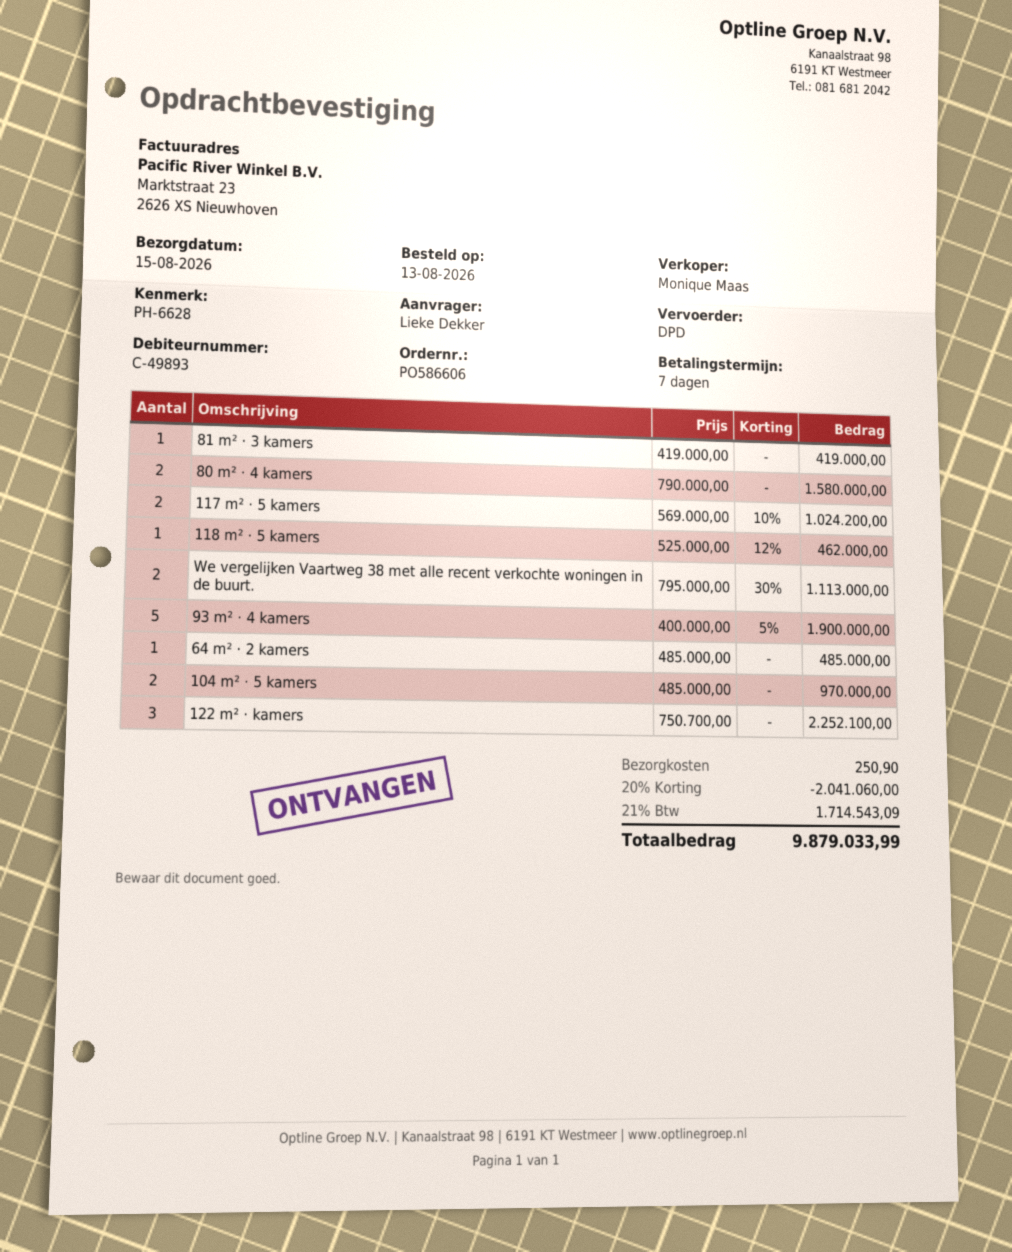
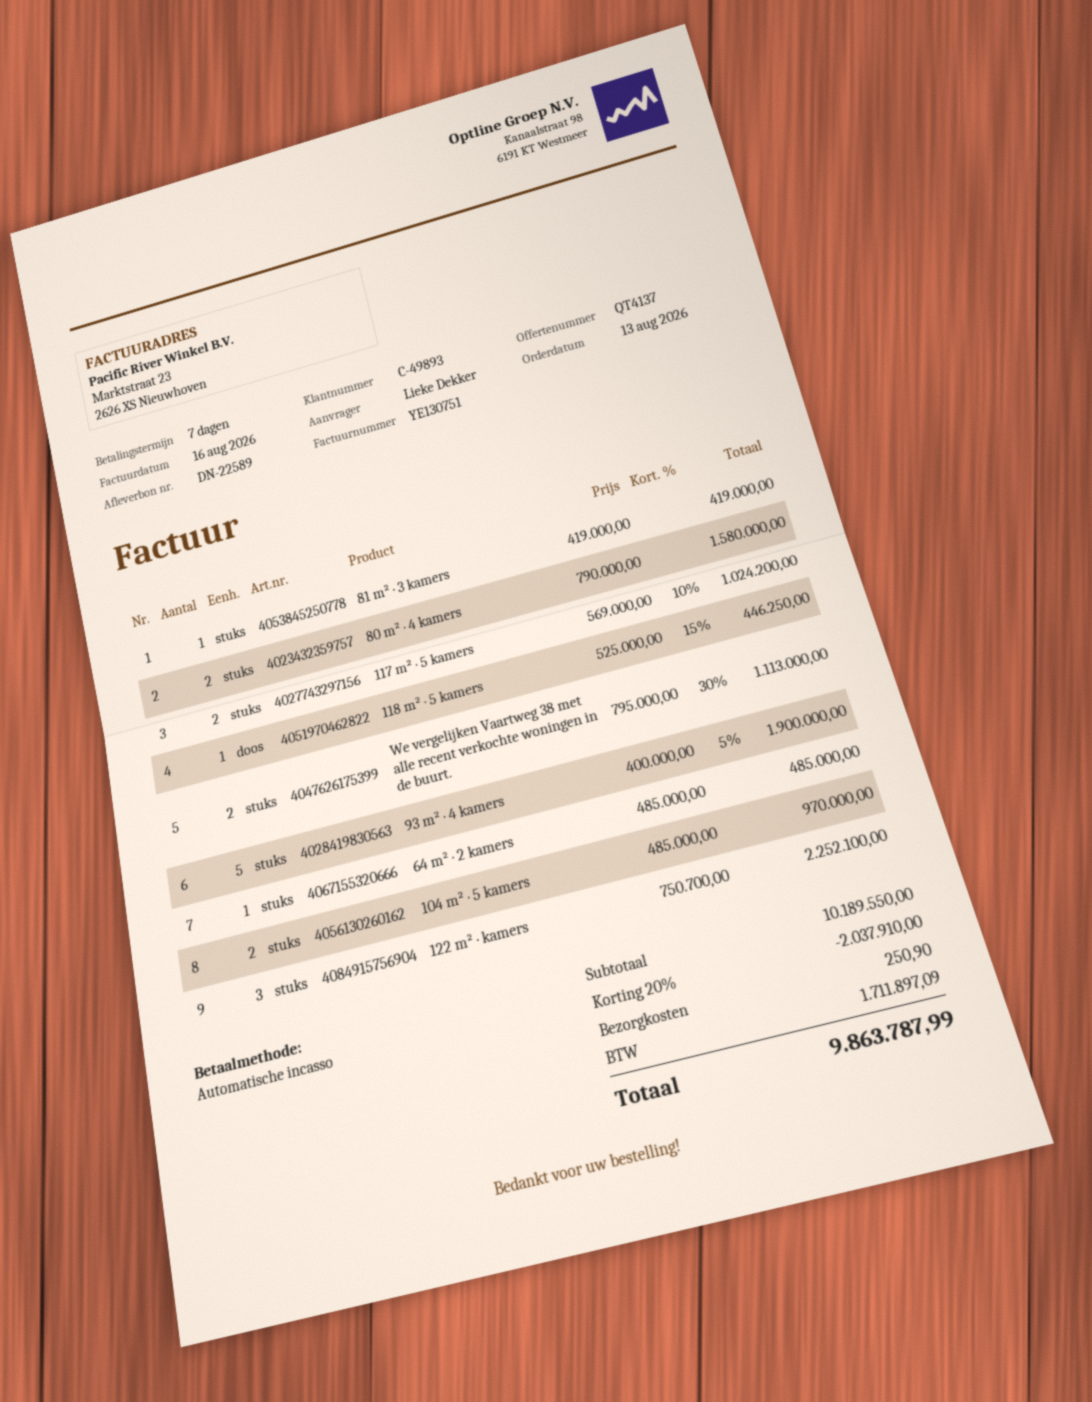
118 m² · 5 kamers: 1 x 525000.00 - 12% = 462000.00 -> 1 x 525000.00 - 15% = 446250.00
discount: 20% = 2041060.00 -> 20% = 2037910.00
tax: 1714543.09 -> 1711897.09
total: 9879033.99 -> 9863787.99

